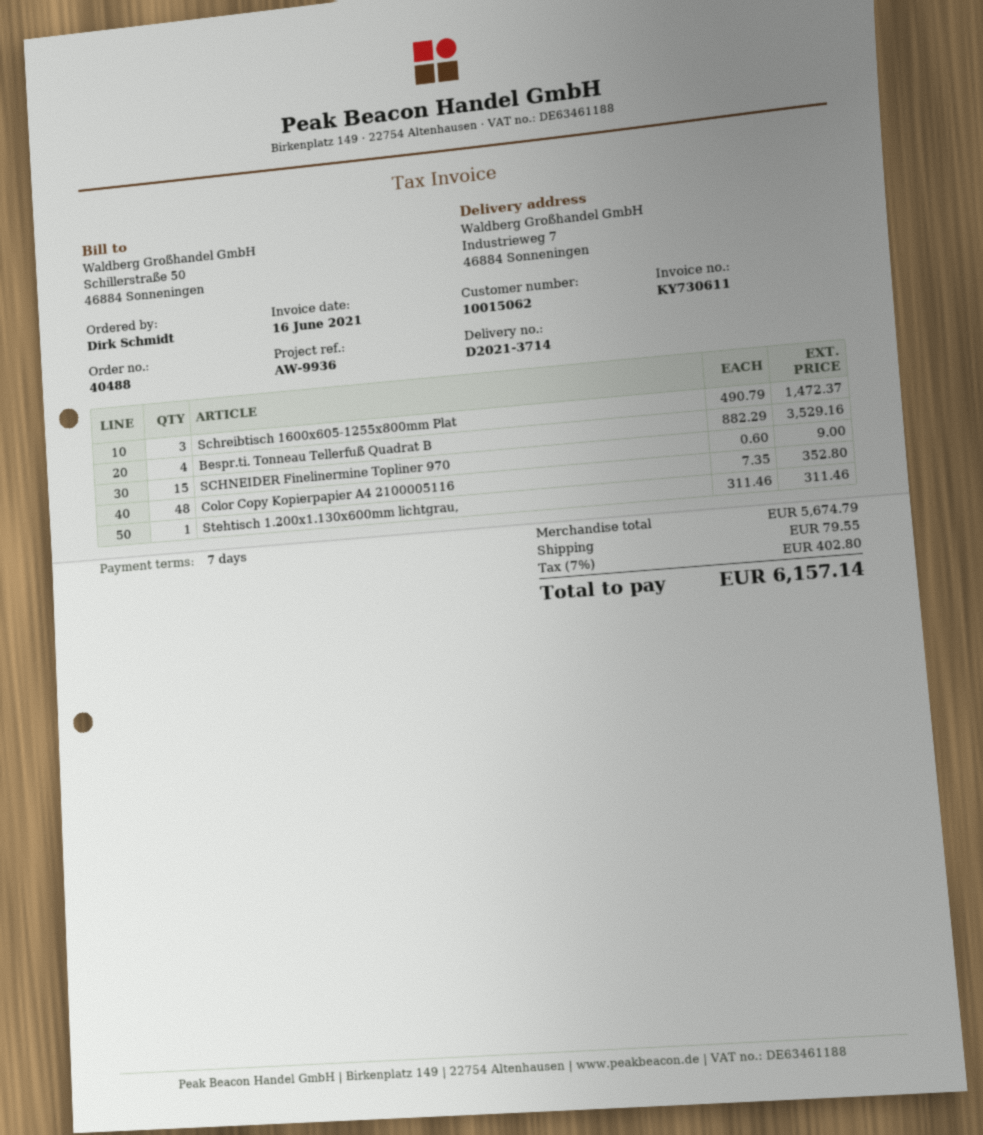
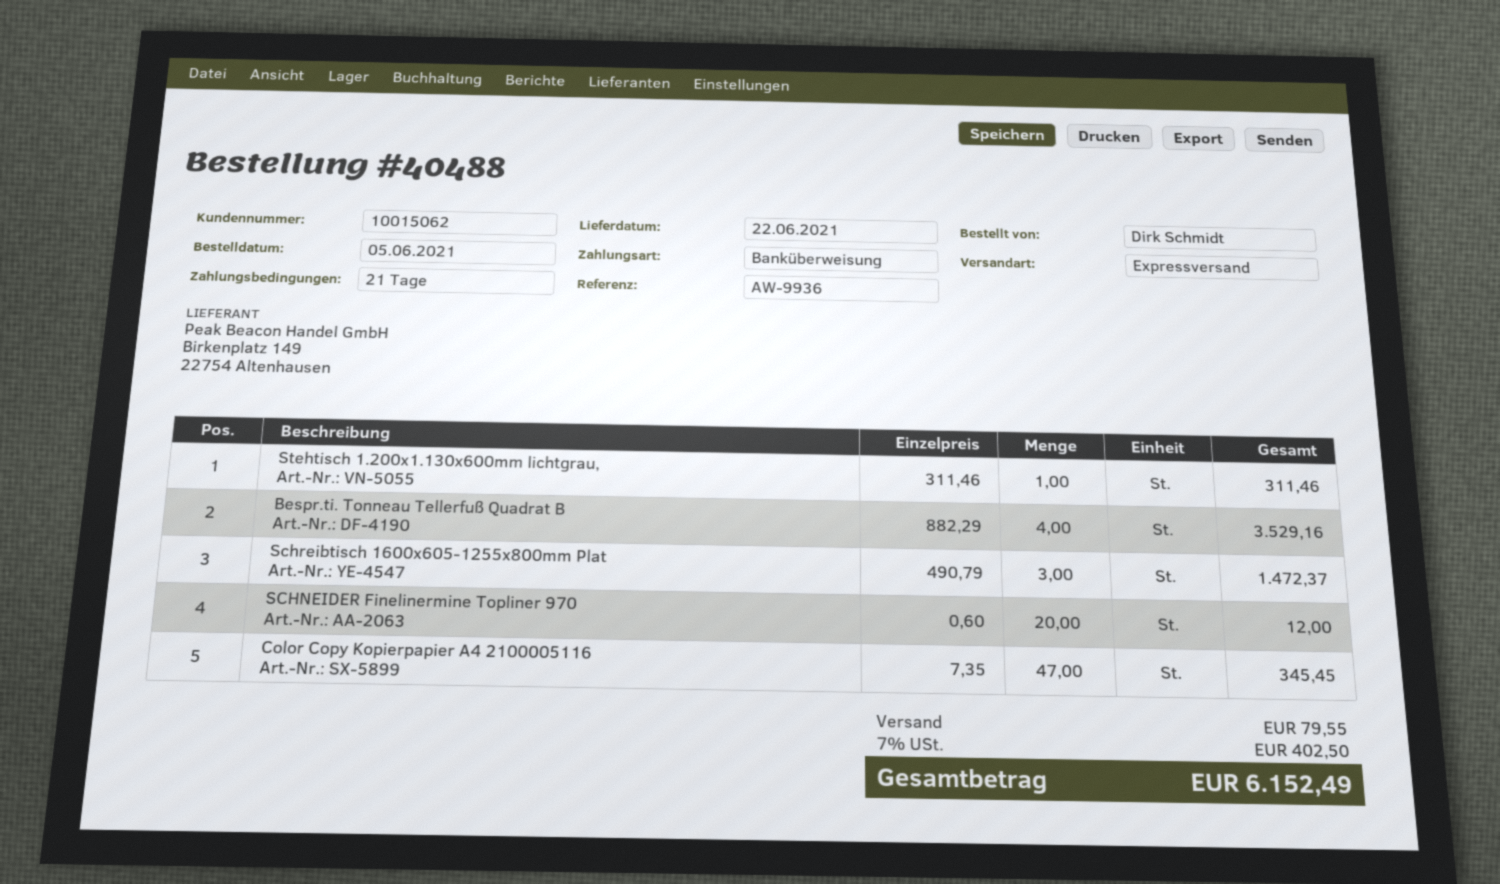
payment terms: 7 days -> 21 days
SCHNEIDER Finelinermine Topliner 970: 15 x 0.60 = 9.00 -> 20 x 0.60 = 12.00
Color Copy Kopierpapier A4 2100005116: 48 x 7.35 = 352.80 -> 47 x 7.35 = 345.45
tax: 7% = 402.80 -> 7% = 402.50
total: 6157.14 -> 6152.49

